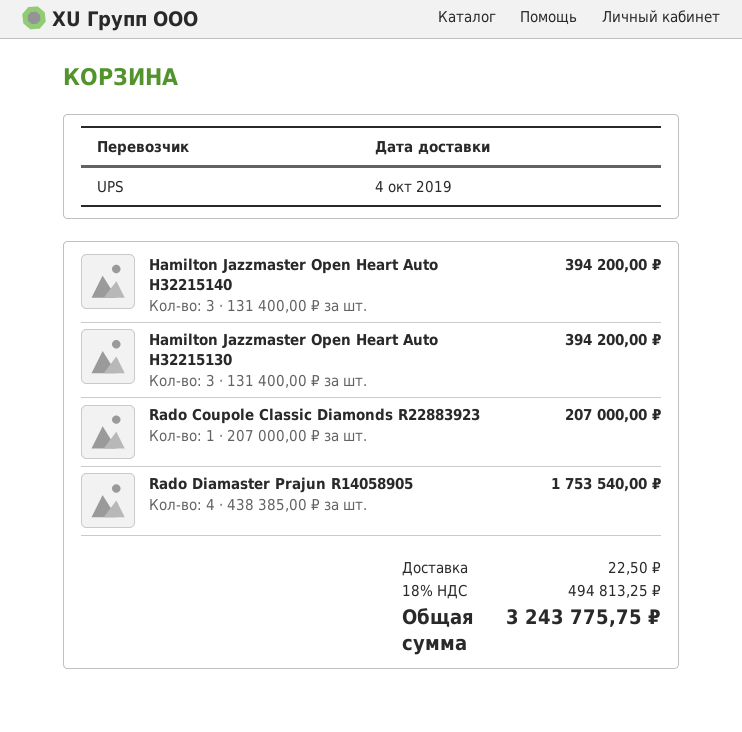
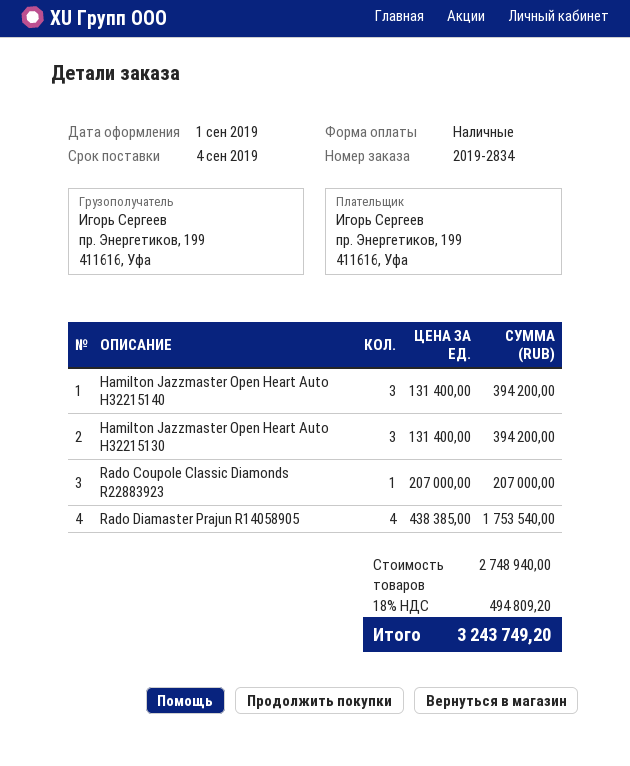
delivery date: 2019-10-04 -> 2019-09-04
shipping: 22.50 -> none
tax: 18% = 494813.25 -> 18% = 494809.20
total: 3243775.75 -> 3243749.20

